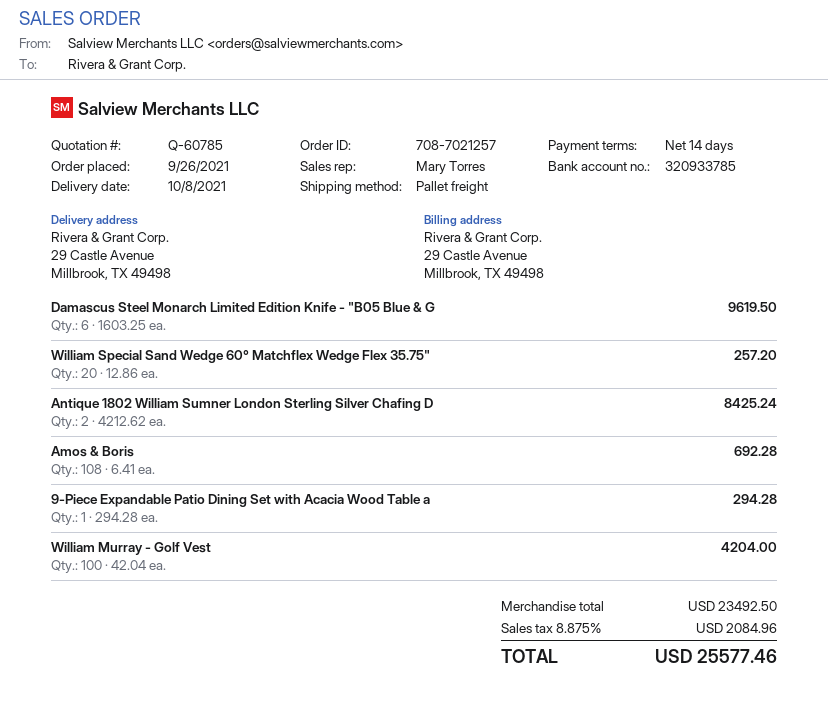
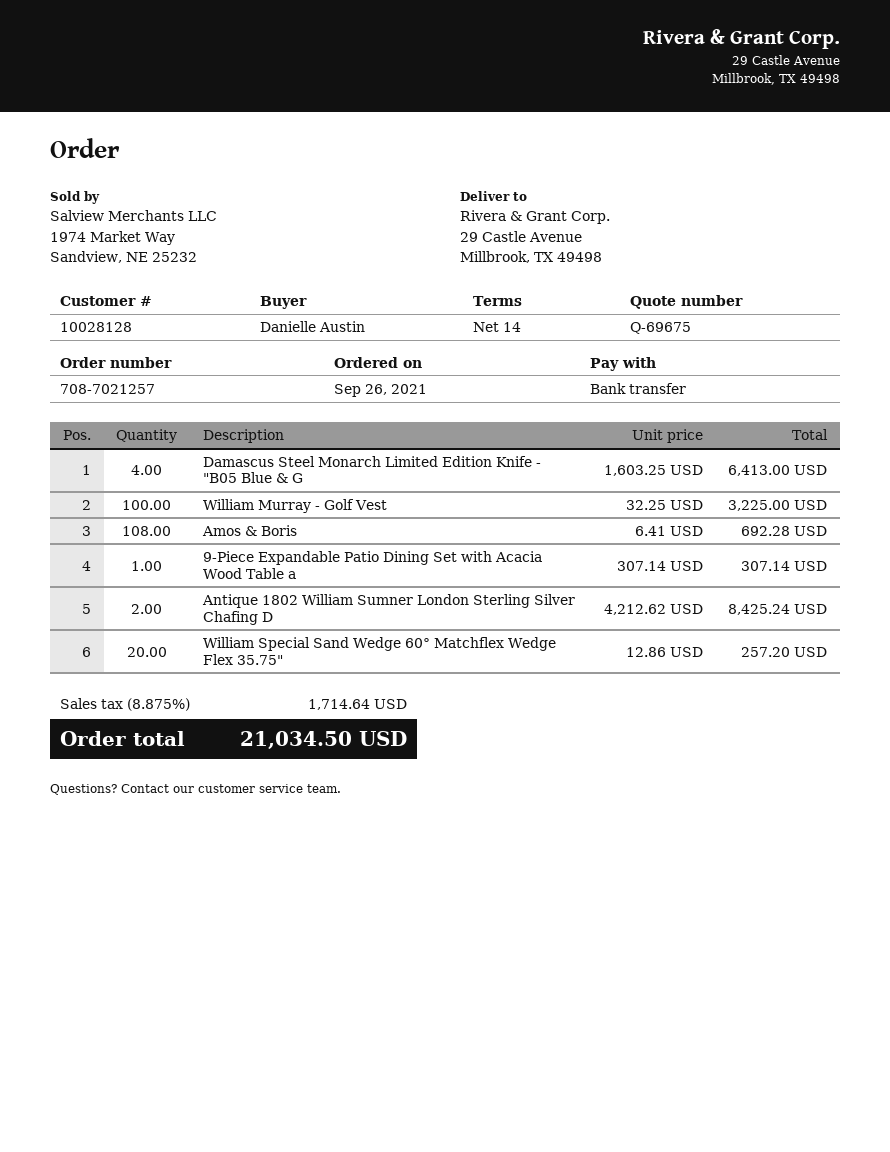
quote number: Q-60785 -> Q-69675
Damascus Steel Monarch Limited Edition Knife - "B05 Blue & G: 6 x 1603.25 = 9619.50 -> 4 x 1603.25 = 6413.00
9-Piece Expandable Patio Dining Set with Acacia Wood Table a: 1 x 294.28 = 294.28 -> 1 x 307.14 = 307.14
William Murray - Golf Vest: 100 x 42.04 = 4204.00 -> 100 x 32.25 = 3225.00
tax: 8.875% = 2084.96 -> 8.875% = 1714.64
total: 25577.46 -> 21034.50

